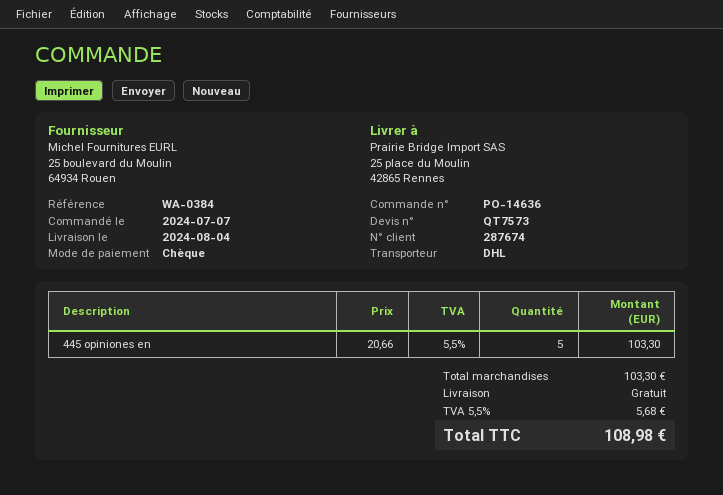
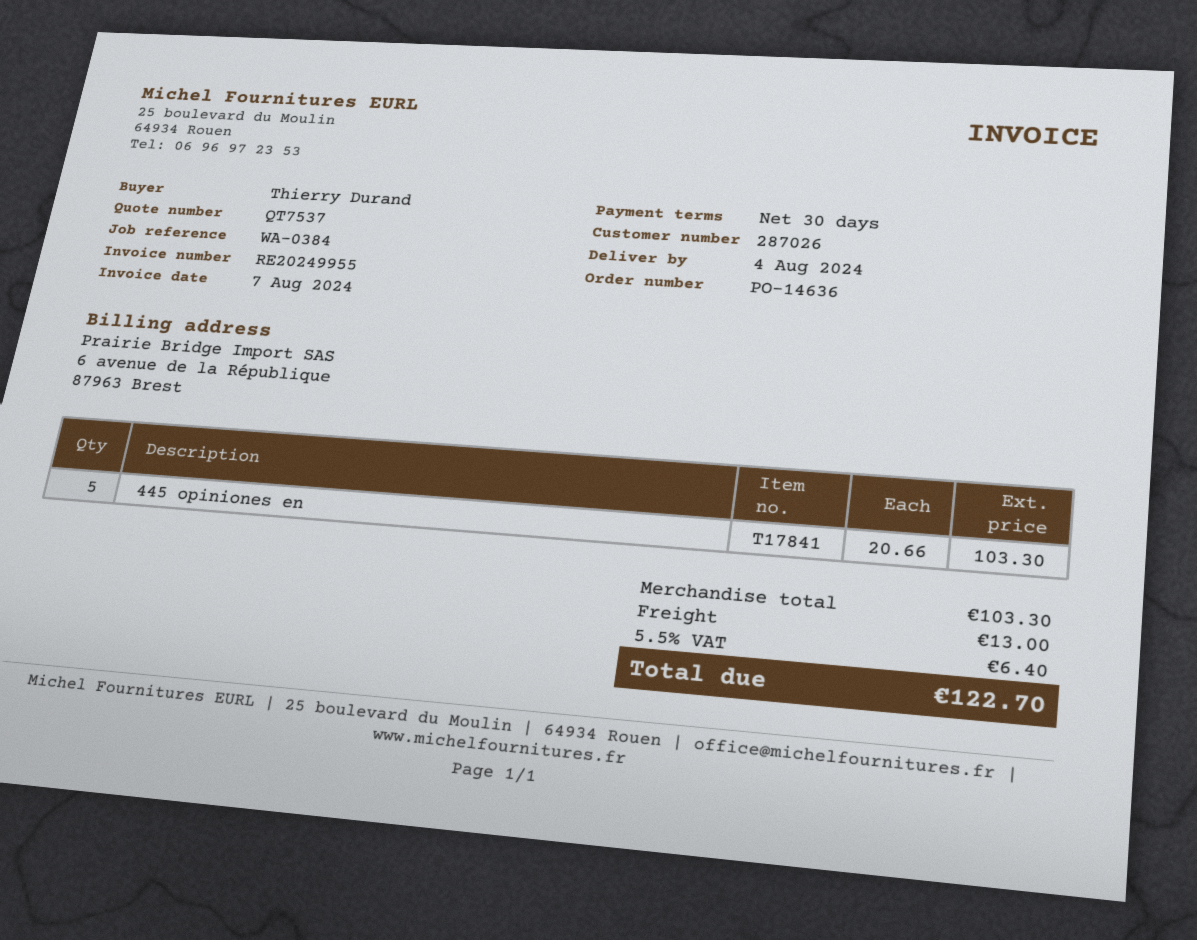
quote number: QT7573 -> QT7537
customer number: 287674 -> 287026
shipping: 0.00 -> 13.00
tax: 5.5% = 5.68 -> 5.5% = 6.40
total: 108.98 -> 122.70

